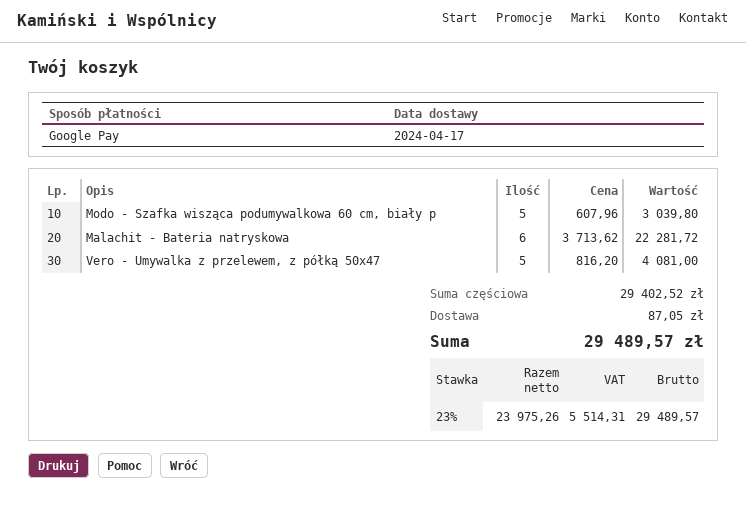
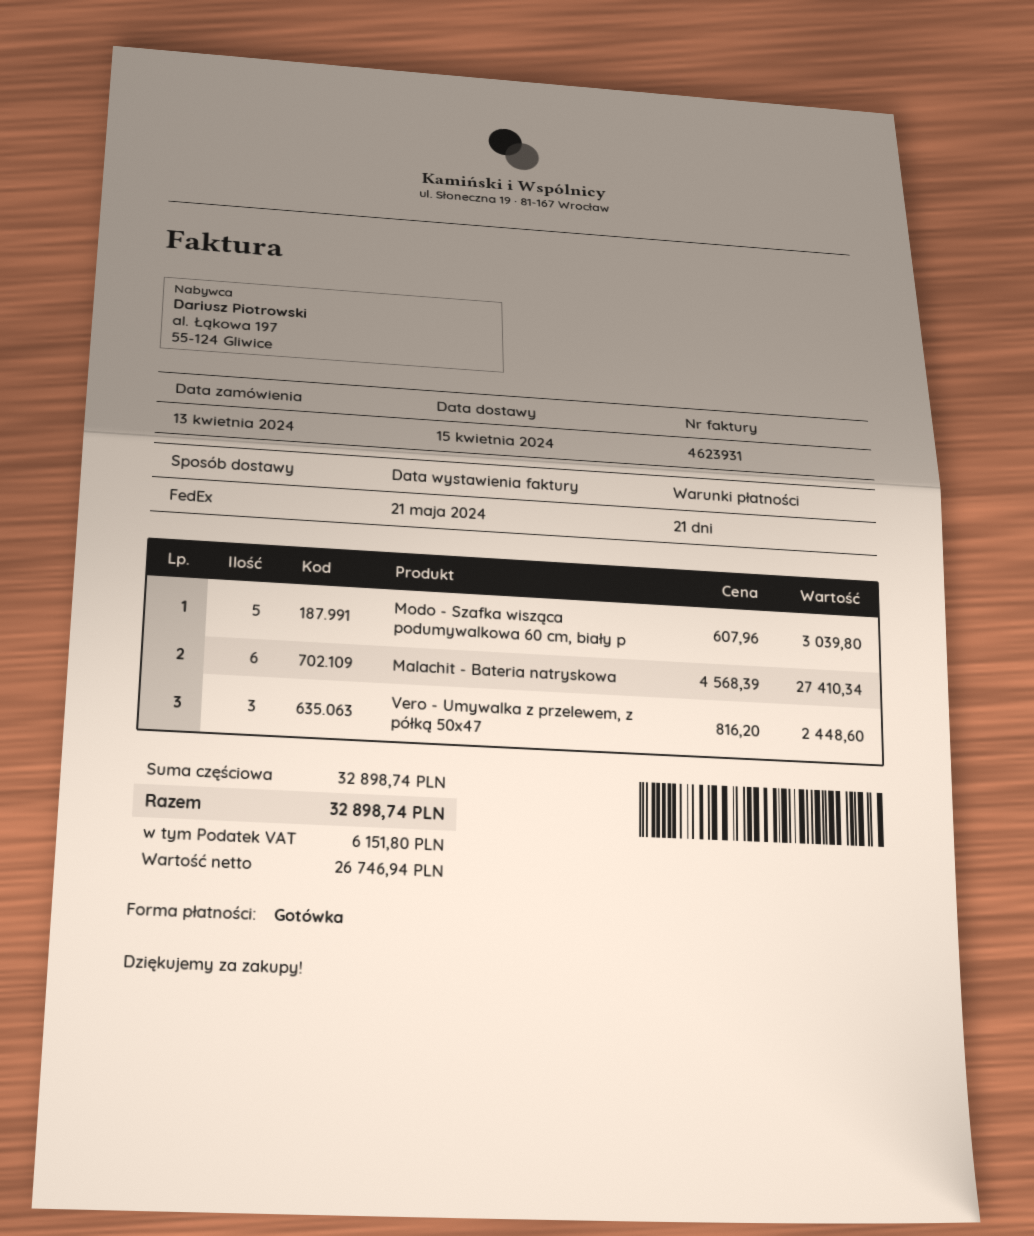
delivery date: 2024-04-17 -> 2024-04-15
payment method: Google Pay -> cash
Malachit - Bateria natryskowa: 6 x 3713.62 = 22281.72 -> 6 x 4568.39 = 27410.34
Vero - Umywalka z przelewem, z półką 50x47: 5 x 816.20 = 4081.00 -> 3 x 816.20 = 2448.60
subtotal: 29402.52 -> 32898.74
shipping: 87.05 -> none
net: 23975.26 -> 26746.94
tax: 5514.31 -> 6151.80
total: 29489.57 -> 32898.74

